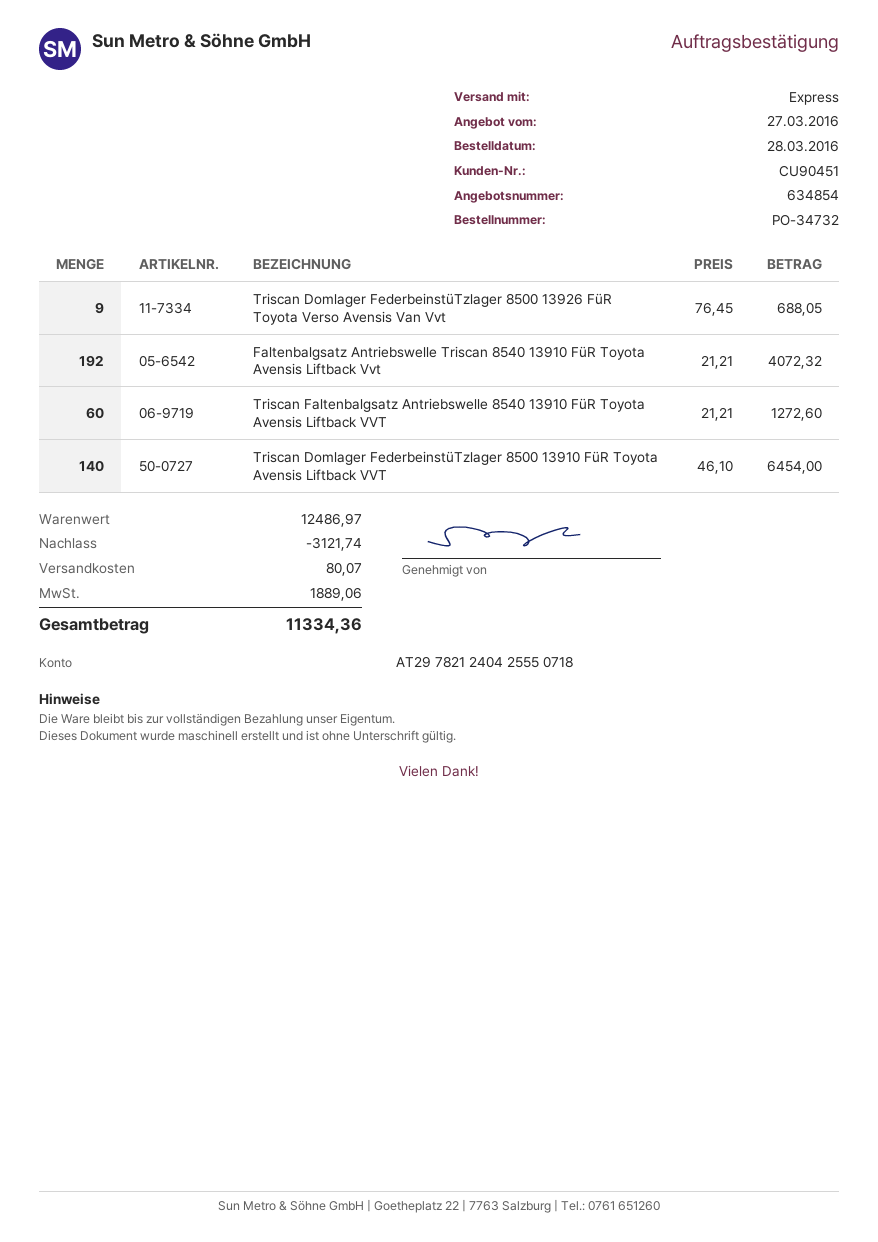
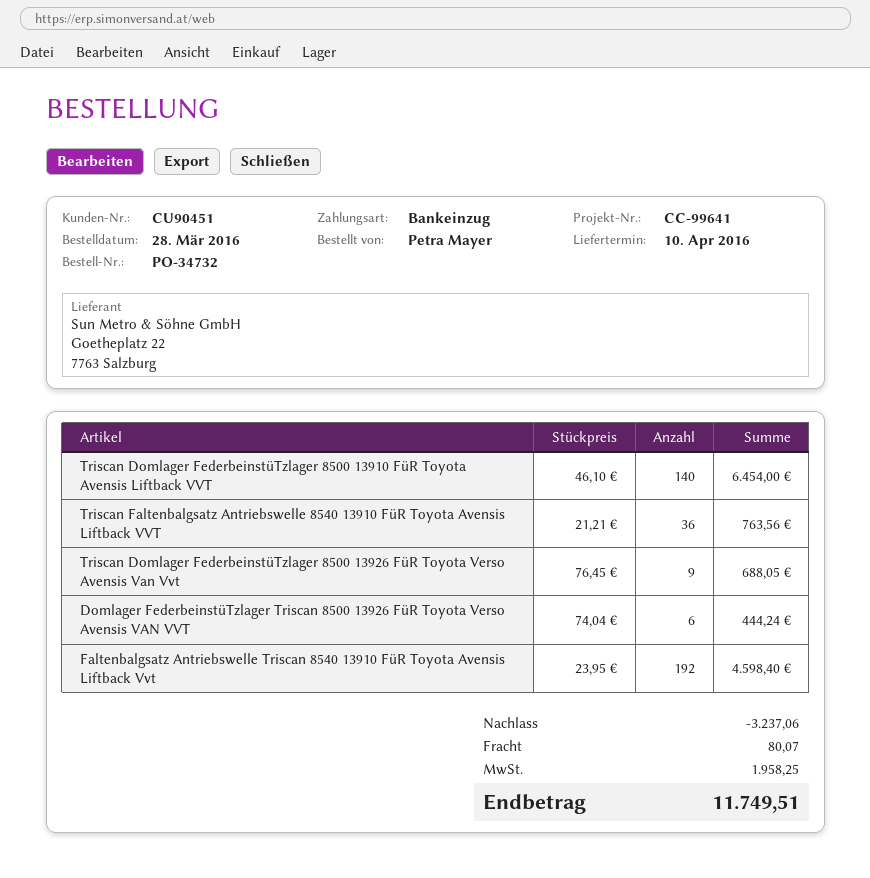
Faltenbalgsatz Antriebswelle Triscan 8540 13910 FüR Toyota Avensis Liftback Vvt: 192 x 21.21 = 4072.32 -> 192 x 23.95 = 4598.40
Triscan Faltenbalgsatz Antriebswelle 8540 13910 FüR Toyota Avensis Liftback VVT: 60 x 21.21 = 1272.60 -> 36 x 21.21 = 763.56
Domlager FederbeinstüTzlager Triscan 8500 13926 FüR Toyota Verso Avensis VAN VVT: none -> 6 x 74.04 = 444.24
discount: 3121.74 -> 3237.06
tax: 1889.06 -> 1958.25
total: 11334.36 -> 11749.51

